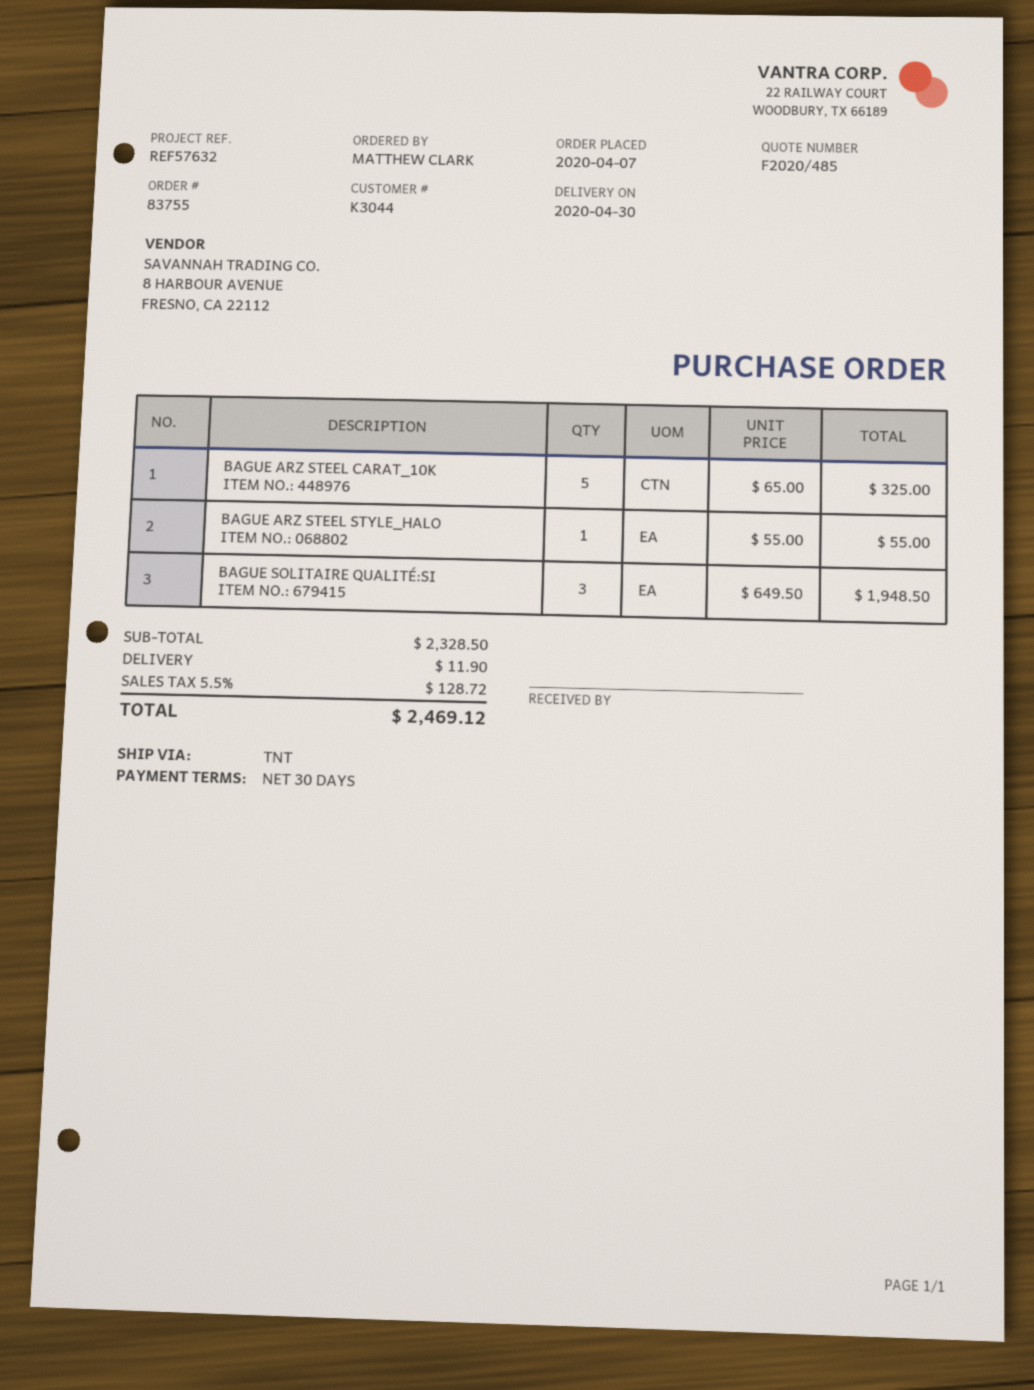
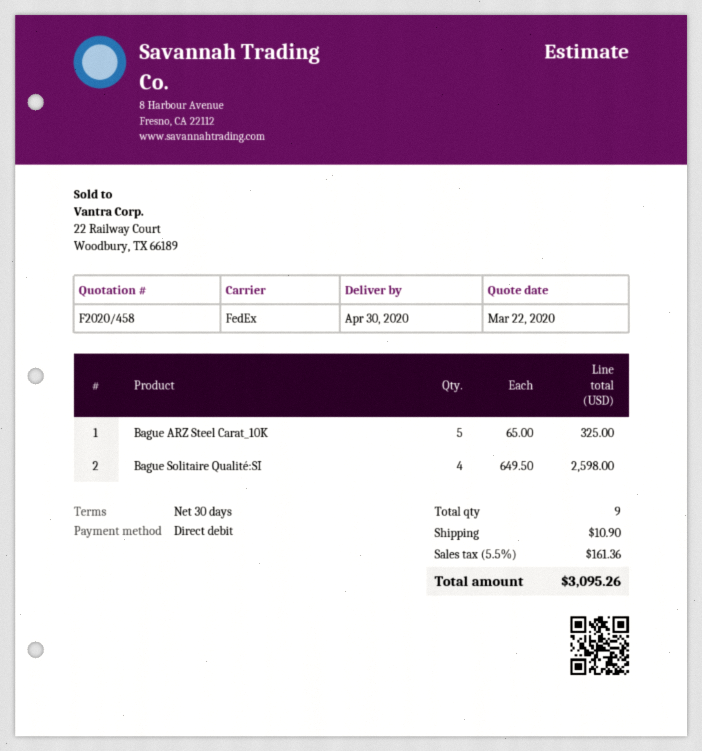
quote number: F2020/485 -> F2020/458
shipping method: TNT -> FedEx
BAGUE ARZ STEEL STYLE_HALO: 1 x 55.00 = 55.00 -> none
BAGUE SOLITAIRE QUALITÉ:SI: 3 x 649.50 = 1948.50 -> 4 x 649.50 = 2598.00
shipping: 11.90 -> 10.90
tax: 5.5% = 128.72 -> 5.5% = 161.36
total: 2469.12 -> 3095.26

